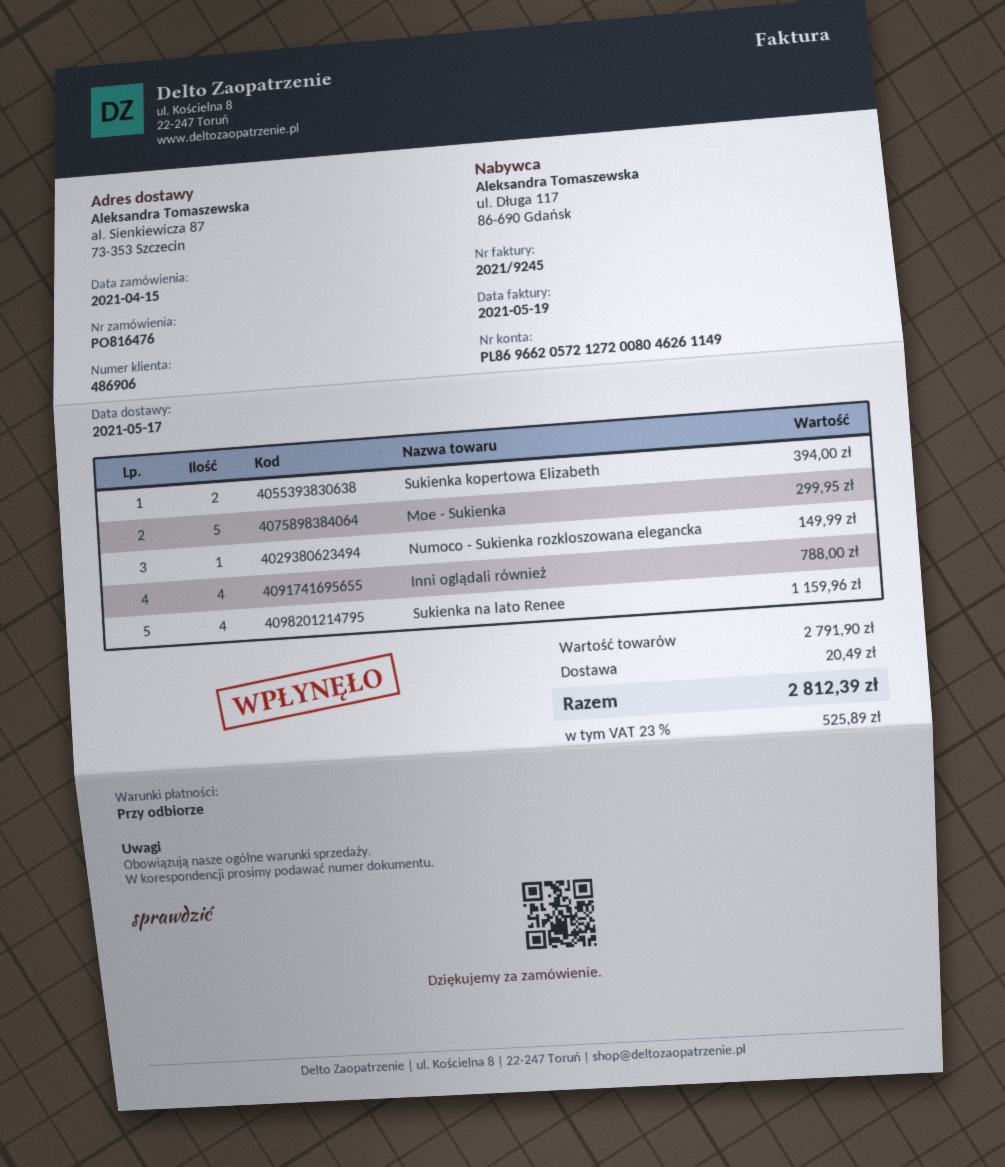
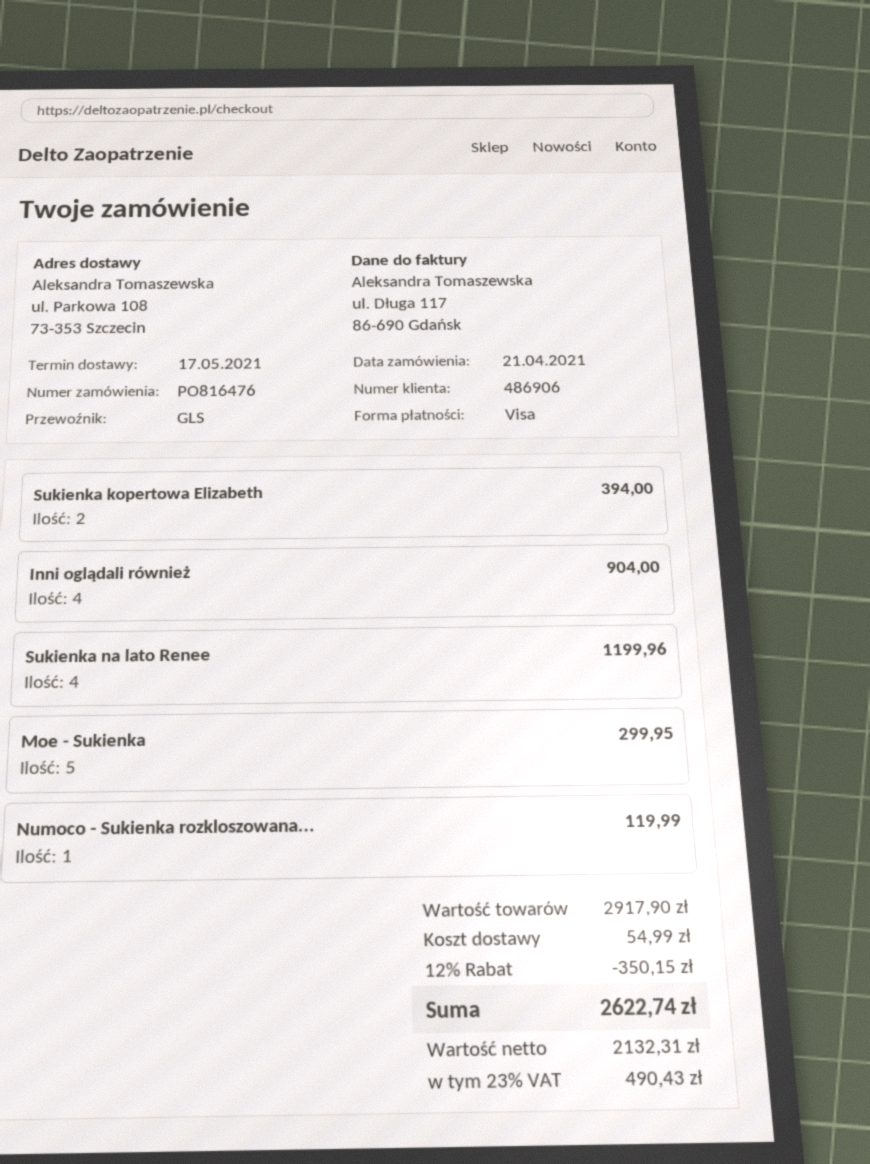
order date: 2021-04-15 -> 2021-04-21
ship to: al. Sienkiewicza 87, 73-353 Szczecin -> ul. Parkowa 108, 73-353 Szczecin
Numoco - Sukienka rozkloszowana elegancka: 1 for 149.99 -> 1 for 119.99
Inni oglądali również: 4 for 788.00 -> 4 for 904.00
Sukienka na lato Renee: 4 for 1159.96 -> 4 for 1199.96
subtotal: 2791.90 -> 2917.90
discount: none -> 12% = 350.15
shipping: 20.49 -> 54.99
tax: 23% = 525.89 -> 23% = 490.43
total: 2812.39 -> 2622.74

